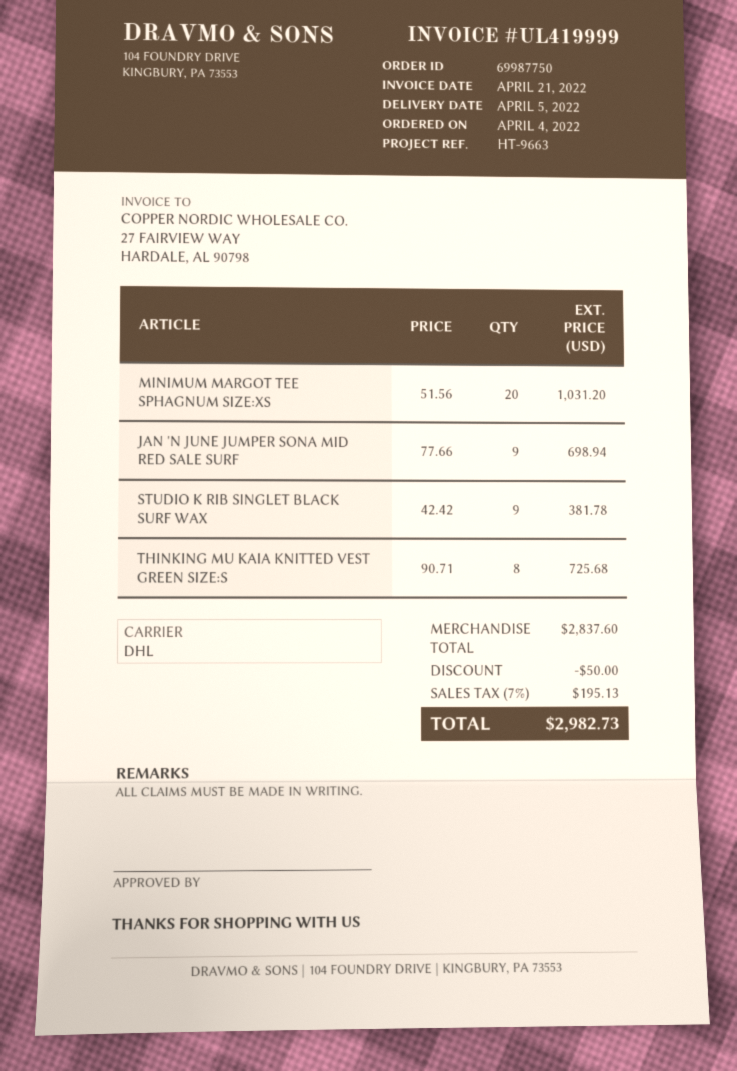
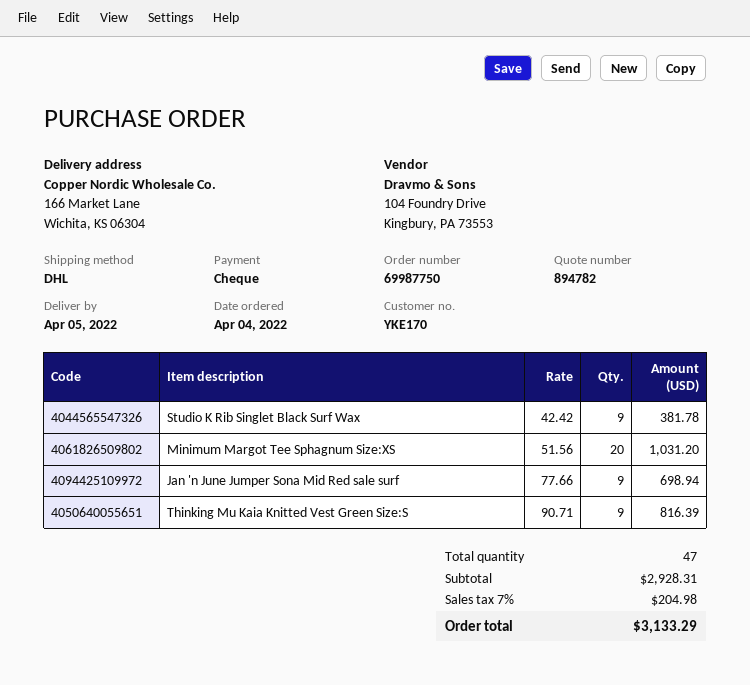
THINKING MU KAIA KNITTED VEST GREEN SIZE:S: 8 x 90.71 = 725.68 -> 9 x 90.71 = 816.39
subtotal: 2837.60 -> 2928.31
discount: 50.00 -> none
tax: 7% = 195.13 -> 7% = 204.98
total: 2982.73 -> 3133.29

